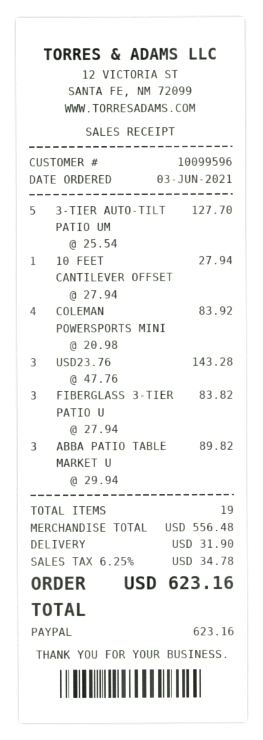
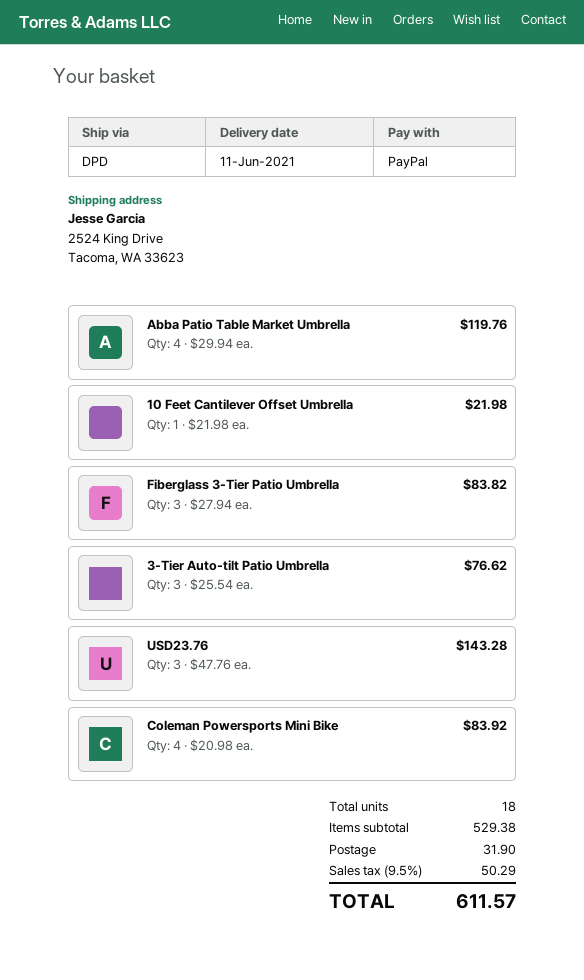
3‑TIER AUTO-TILT PATIO UM: 5 x 25.54 = 127.70 -> 3 x 25.54 = 76.62
10 FEET CANTILEVER OFFSET: 1 x 27.94 = 27.94 -> 1 x 21.98 = 21.98
ABBA PATIO TABLE MARKET U: 3 x 29.94 = 89.82 -> 4 x 29.94 = 119.76
total quantity: 19 -> 18
subtotal: 556.48 -> 529.38
tax: 6.25% = 34.78 -> 9.5% = 50.29
total: 623.16 -> 611.57

